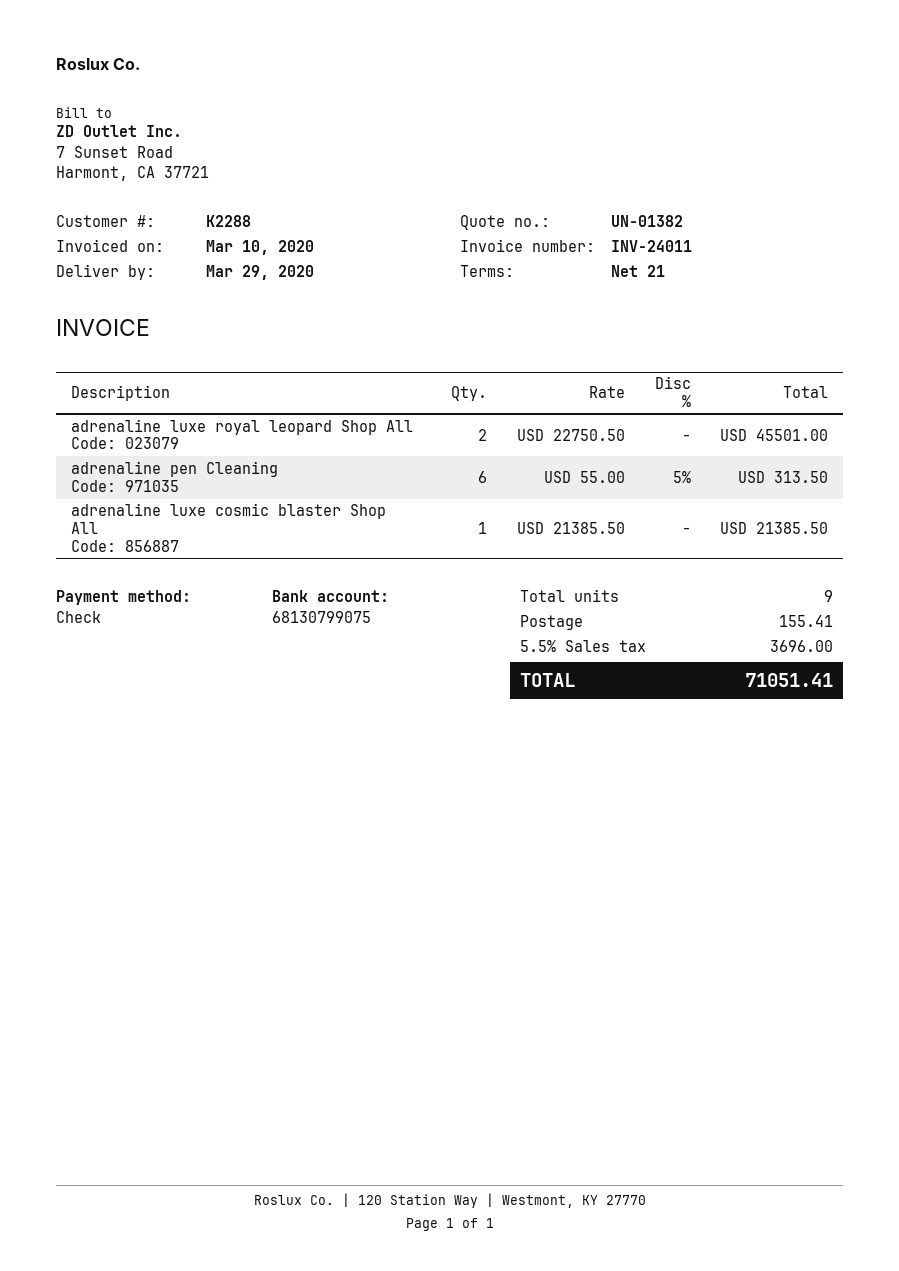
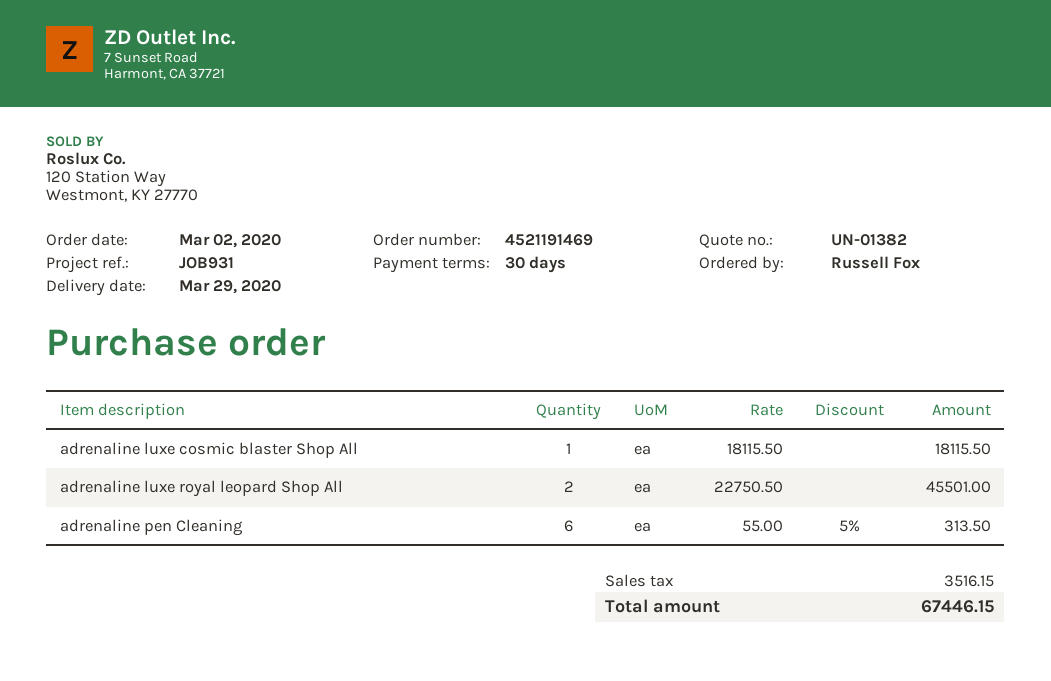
payment terms: 21 days -> 30 days
adrenaline luxe cosmic blaster Shop All: 1 x 21385.50 = 21385.50 -> 1 x 18115.50 = 18115.50
shipping: 155.41 -> none
tax: 3696.00 -> 3516.15
total: 71051.41 -> 67446.15

